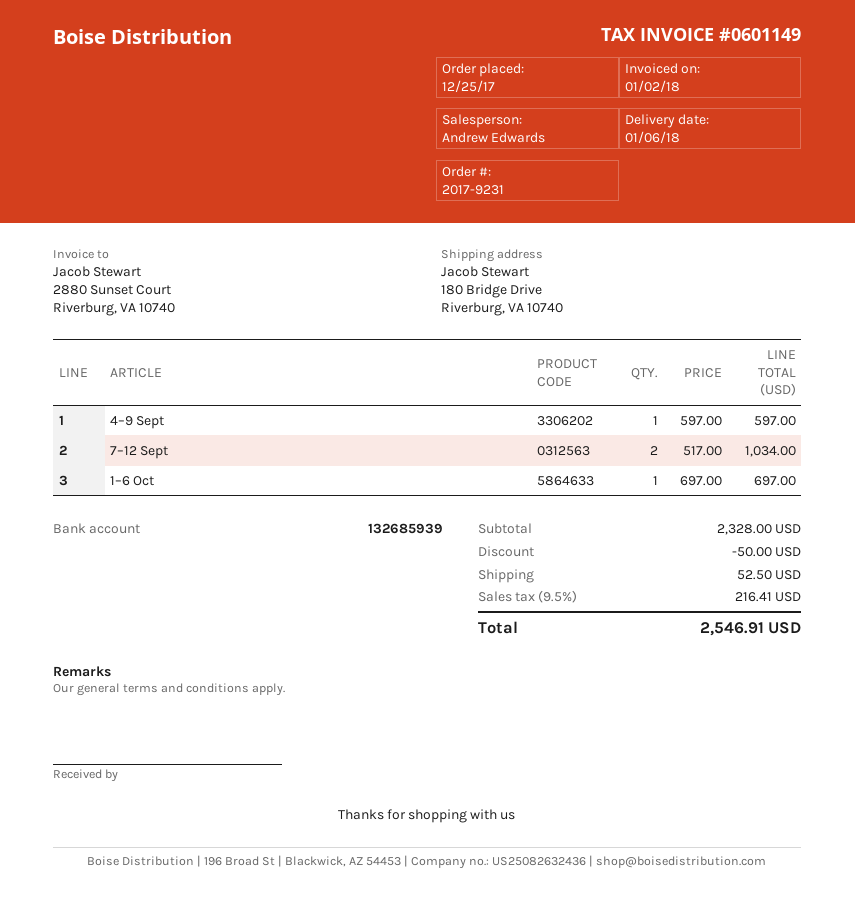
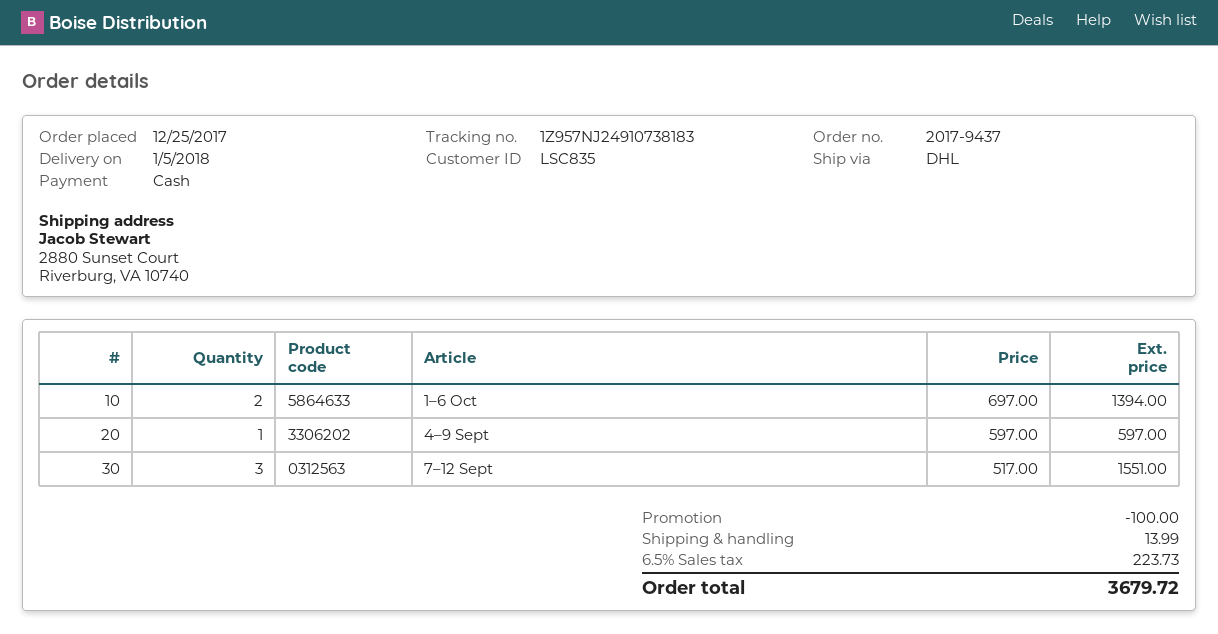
order number: 2017-9231 -> 2017-9437
delivery date: 2018-01-06 -> 2018-01-05
ship to: 180 Bridge Drive, Riverburg, VA 10740 -> 2880 Sunset Court, Riverburg, VA 10740
7–12 Sept: 2 x 517.00 = 1034.00 -> 3 x 517.00 = 1551.00
1–6 Oct: 1 x 697.00 = 697.00 -> 2 x 697.00 = 1394.00
discount: 50.00 -> 100.00
shipping: 52.50 -> 13.99
tax: 9.5% = 216.41 -> 6.5% = 223.73
total: 2546.91 -> 3679.72

